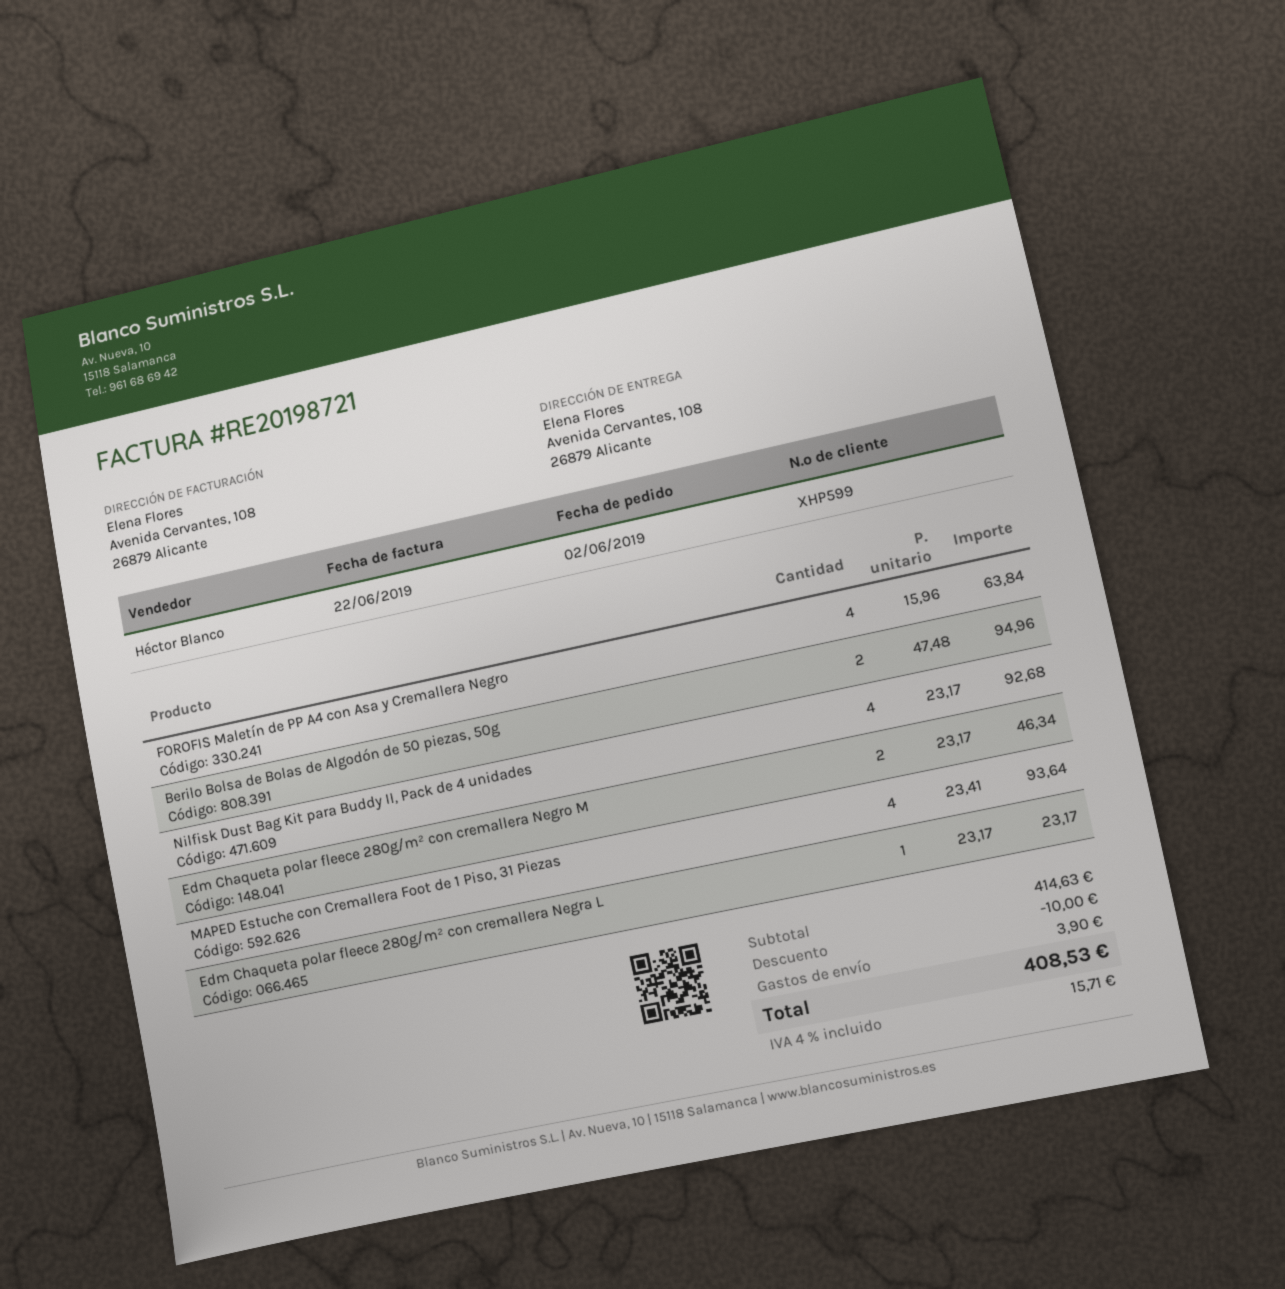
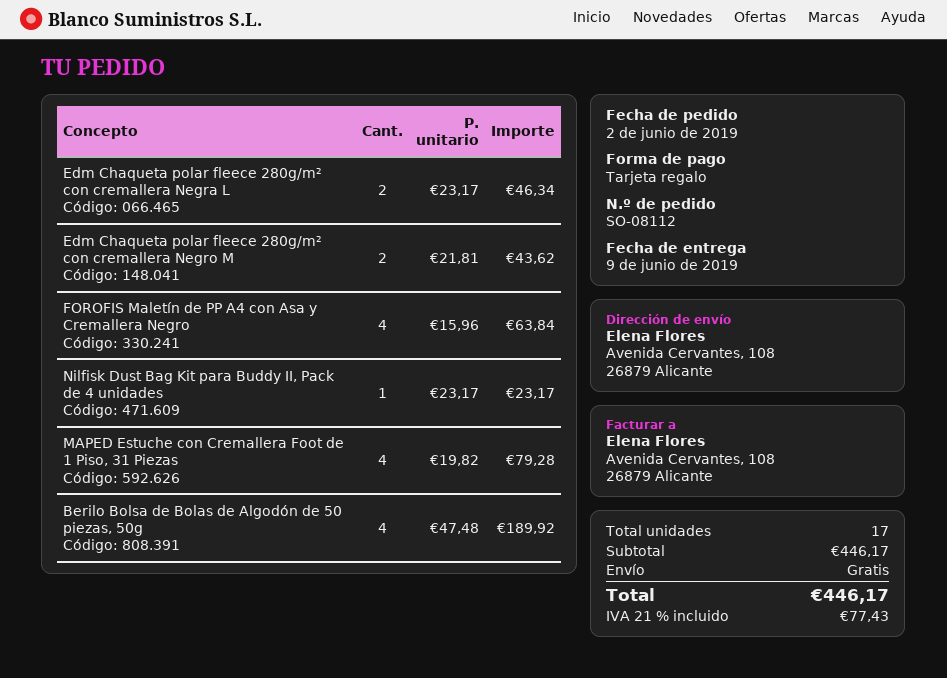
Berilo Bolsa de Bolas de Algodón de 50 piezas, 50g: 2 x 47.48 = 94.96 -> 4 x 47.48 = 189.92
Nilfisk Dust Bag Kit para Buddy II, Pack de 4 unidades: 4 x 23.17 = 92.68 -> 1 x 23.17 = 23.17
Edm Chaqueta polar fleece 280g/m² con cremallera Negro M: 2 x 23.17 = 46.34 -> 2 x 21.81 = 43.62
MAPED Estuche con Cremallera Foot de 1 Piso, 31 Piezas: 4 x 23.41 = 93.64 -> 4 x 19.82 = 79.28
Edm Chaqueta polar fleece 280g/m² con cremallera Negra L: 1 x 23.17 = 23.17 -> 2 x 23.17 = 46.34
subtotal: 414.63 -> 446.17
discount: 10.00 -> none
shipping: 3.90 -> 0.00
tax: 4% = 15.71 -> 21% = 77.43
total: 408.53 -> 446.17

